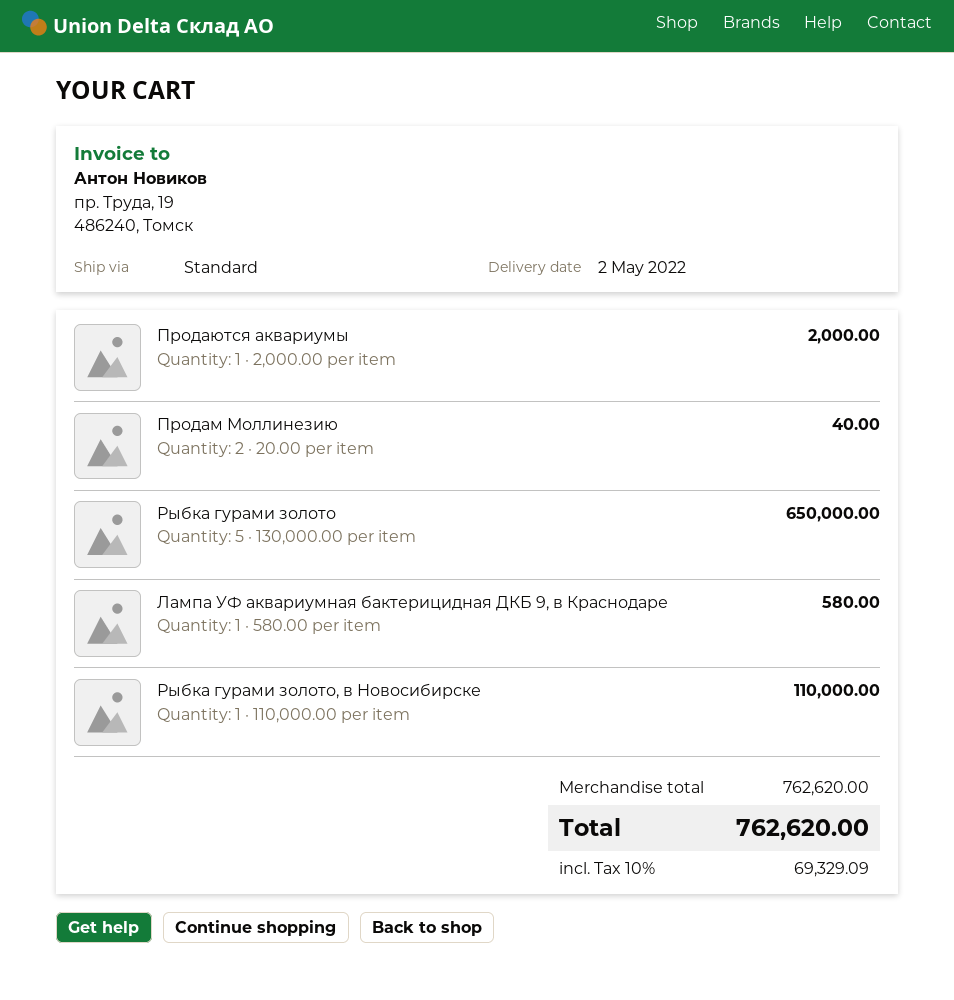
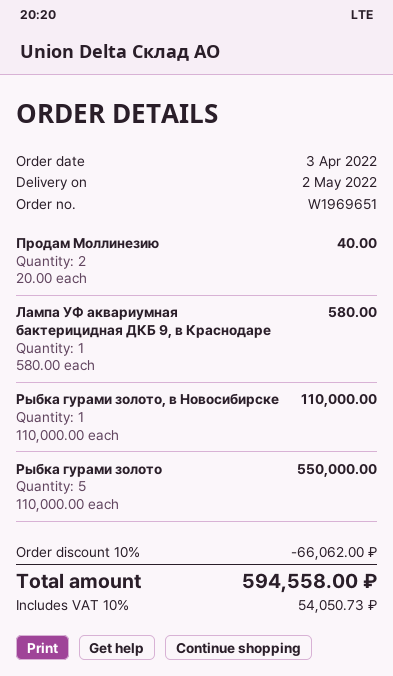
Продаются аквариумы: 1 x 2000.00 = 2000.00 -> none
Рыбка гурами золото: 5 x 130000.00 = 650000.00 -> 5 x 110000.00 = 550000.00
discount: none -> 10% = 66062.00
tax: 10% = 69329.09 -> 10% = 54050.73
total: 762620.00 -> 594558.00

